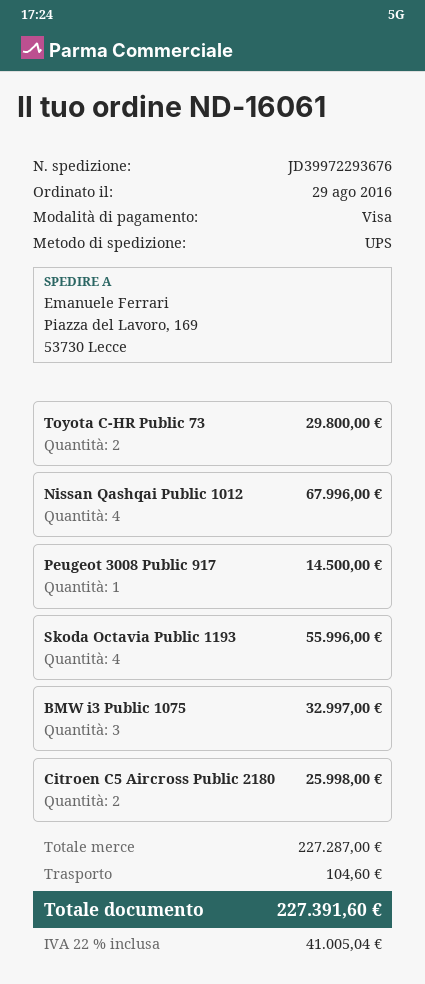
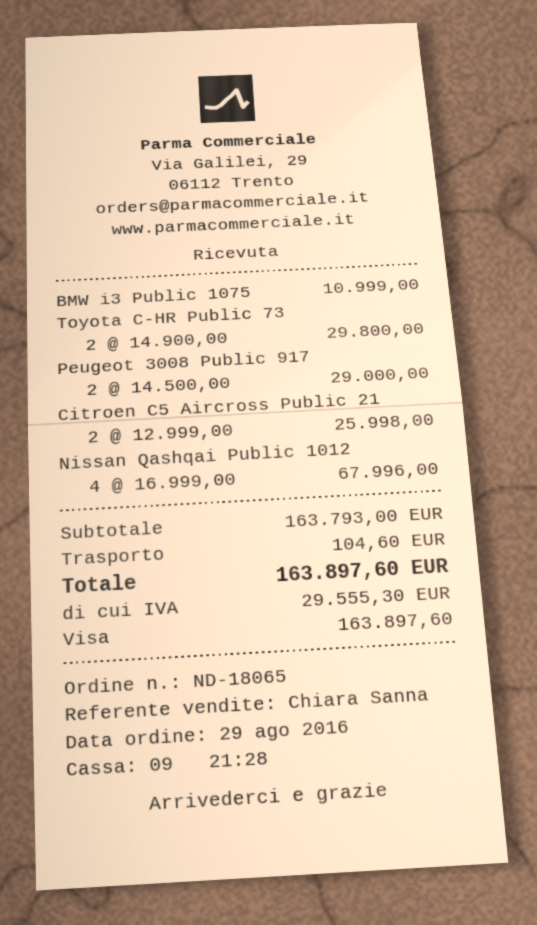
order number: ND-16061 -> ND-18065
Peugeot 3008 Public 917: 1 for 14500.00 -> 2 for 29000.00
Skoda Octavia Public 1193: 4 for 55996.00 -> none
BMW i3 Public 1075: 3 for 32997.00 -> 1 for 10999.00
subtotal: 227287.00 -> 163793.00
tax: 41005.04 -> 29555.30
total: 227391.60 -> 163897.60

